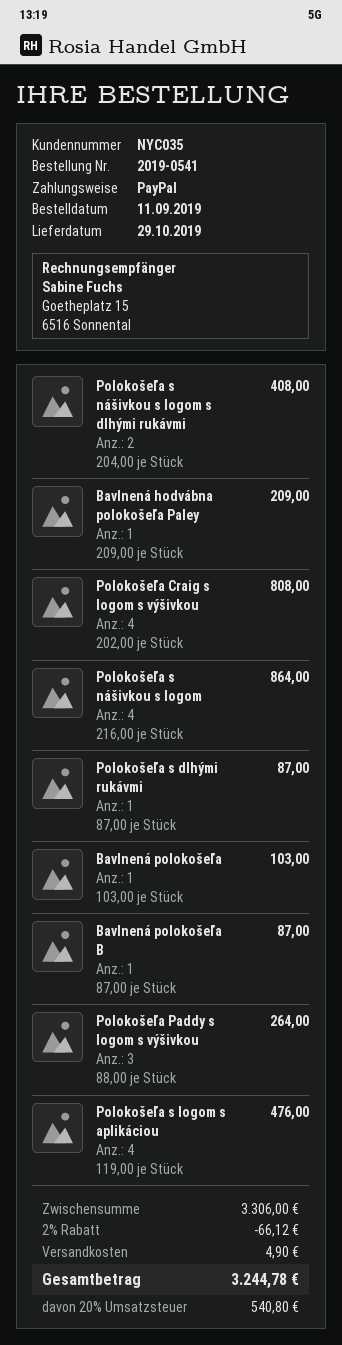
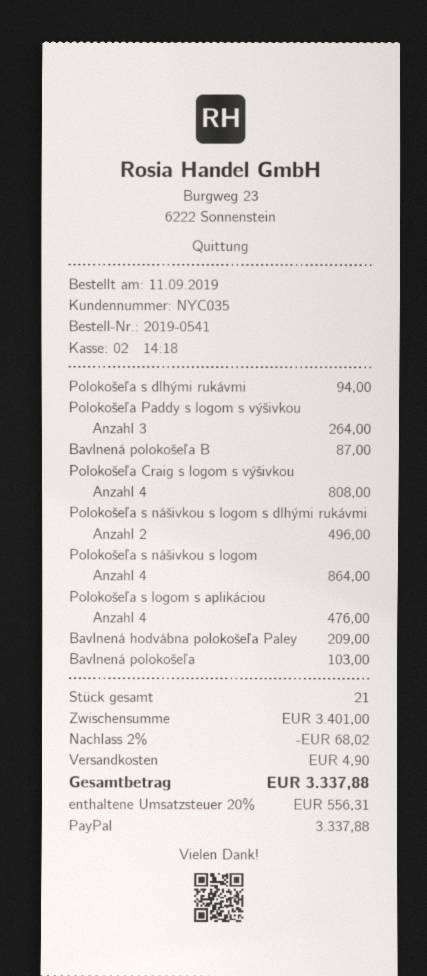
Polokošeľa s nášivkou s logom s dlhými rukávmi: 2 for 408.00 -> 2 for 496.00
Polokošeľa s dlhými rukávmi: 1 for 87.00 -> 1 for 94.00
subtotal: 3306.00 -> 3401.00
discount: 2% = 66.12 -> 2% = 68.02
tax: 20% = 540.80 -> 20% = 556.31
total: 3244.78 -> 3337.88

